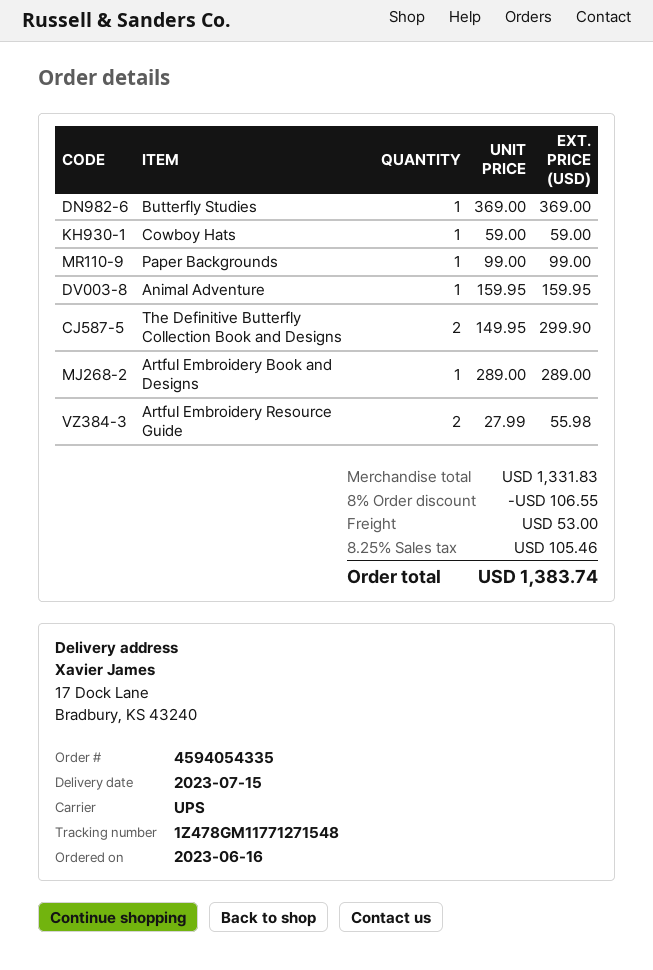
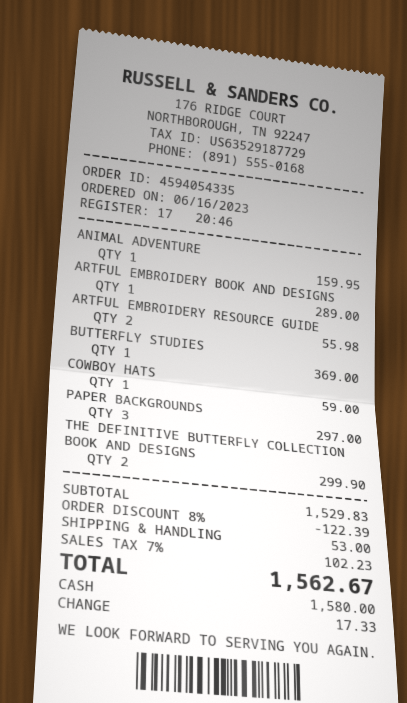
Paper Backgrounds: 1 for 99.00 -> 3 for 297.00
subtotal: 1331.83 -> 1529.83
discount: 8% = 106.55 -> 8% = 122.39
tax: 8.25% = 105.46 -> 7% = 102.23
total: 1383.74 -> 1562.67

